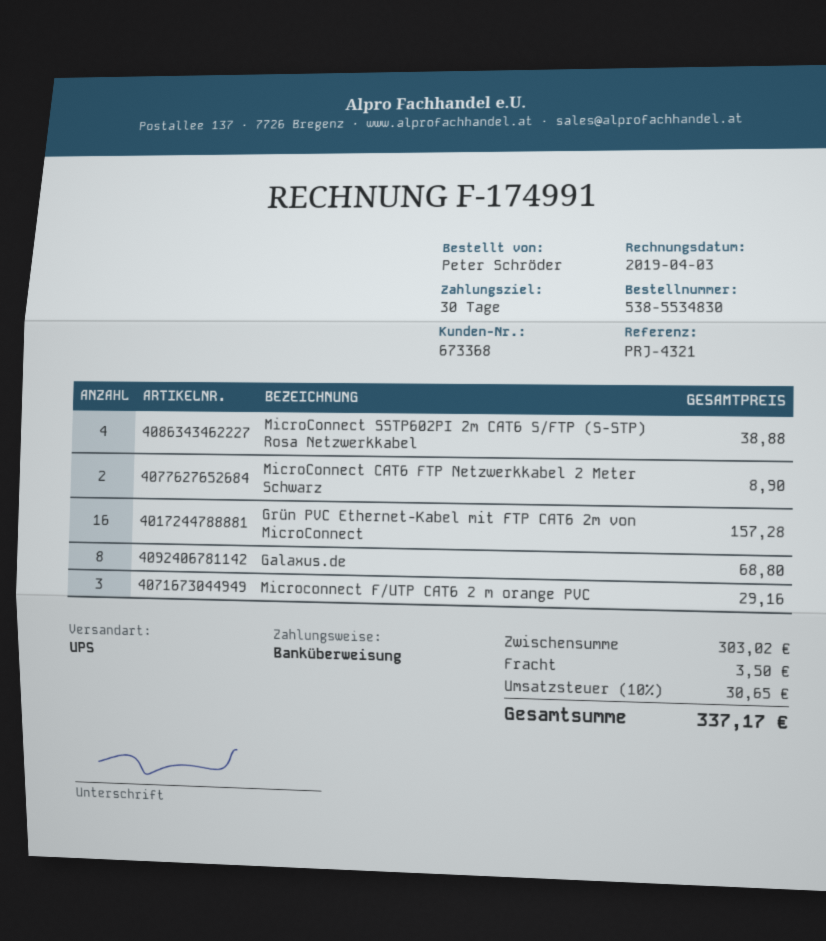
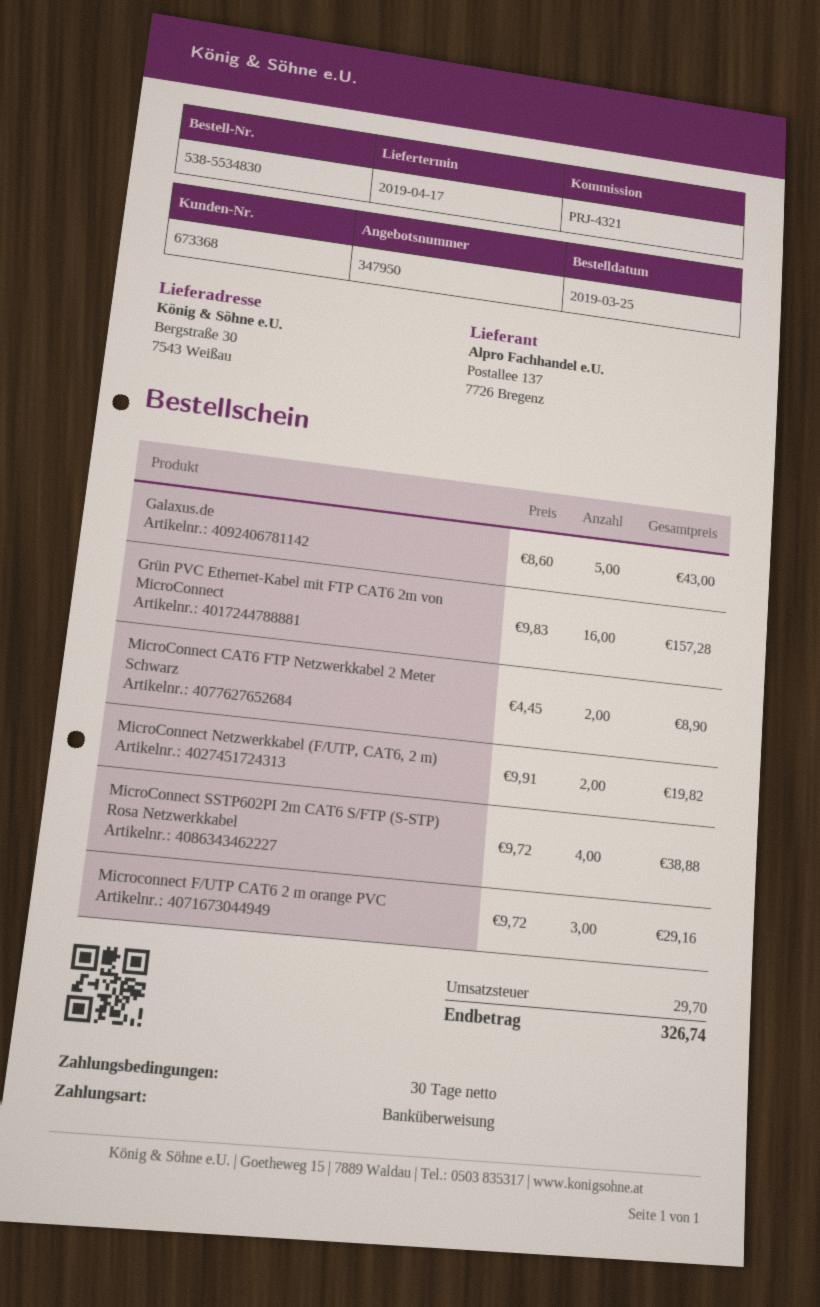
Galaxus.de: 8 for 68.80 -> 5 for 43.00
MicroConnect Netzwerkkabel (F/UTP, CAT6, 2 m): none -> 2 for 19.82
shipping: 3.50 -> none
tax: 30.65 -> 29.70
total: 337.17 -> 326.74

